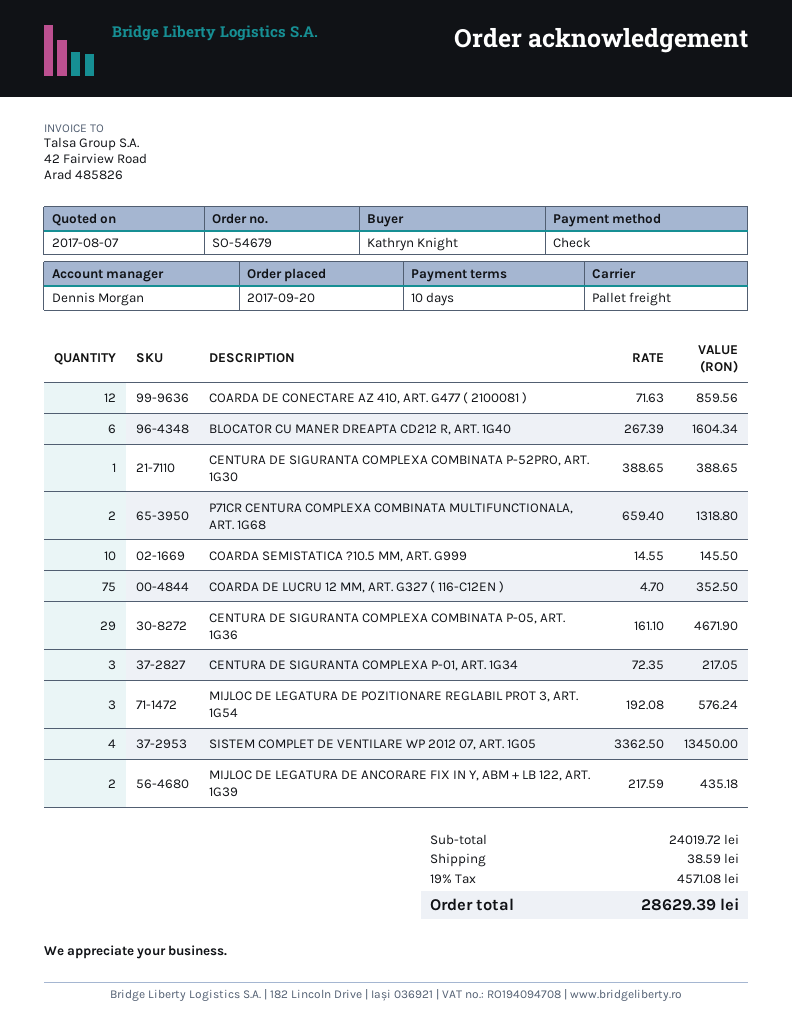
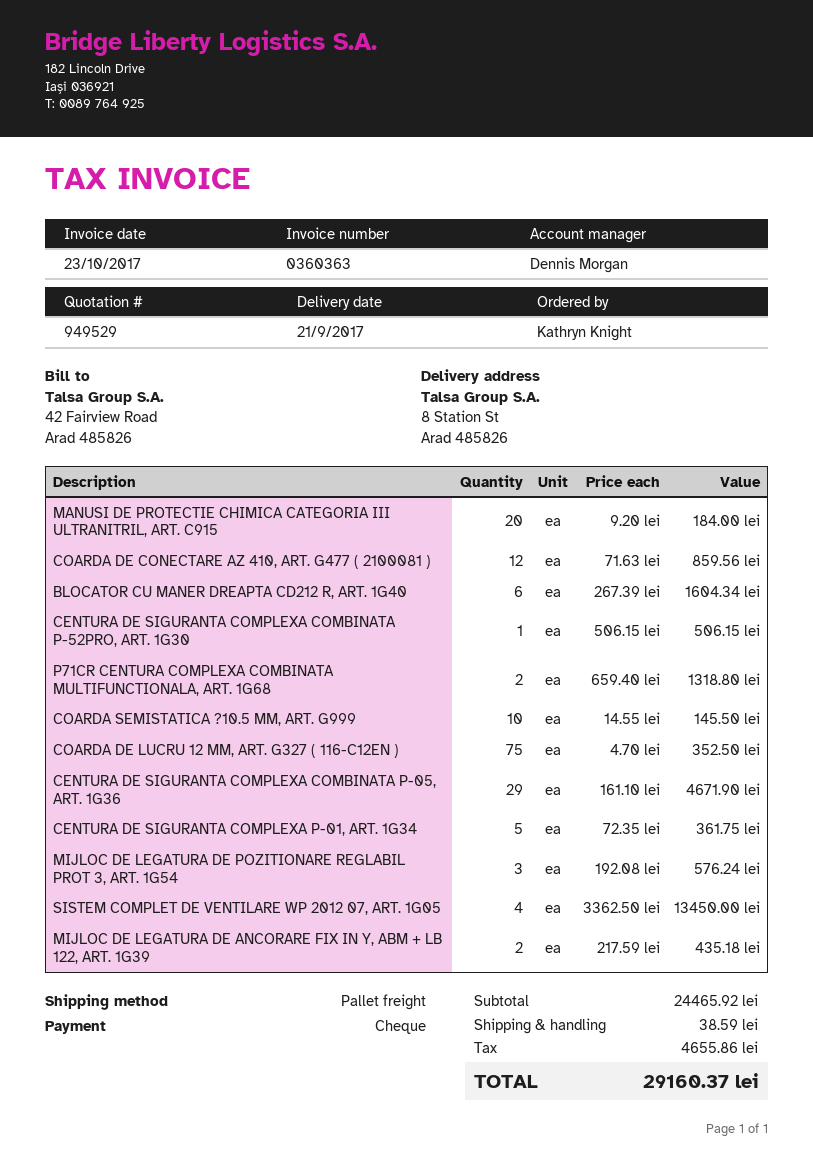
CENTURA DE SIGURANTA COMPLEXA COMBINATA P-52PRO, ART. 1G30: 1 x 388.65 = 388.65 -> 1 x 506.15 = 506.15
CENTURA DE SIGURANTA COMPLEXA P-01, ART. 1G34: 3 x 72.35 = 217.05 -> 5 x 72.35 = 361.75
MANUSI DE PROTECTIE CHIMICA CATEGORIA III ULTRANITRIL, ART. C915: none -> 20 x 9.20 = 184.00
subtotal: 24019.72 -> 24465.92
tax: 4571.08 -> 4655.86
total: 28629.39 -> 29160.37

